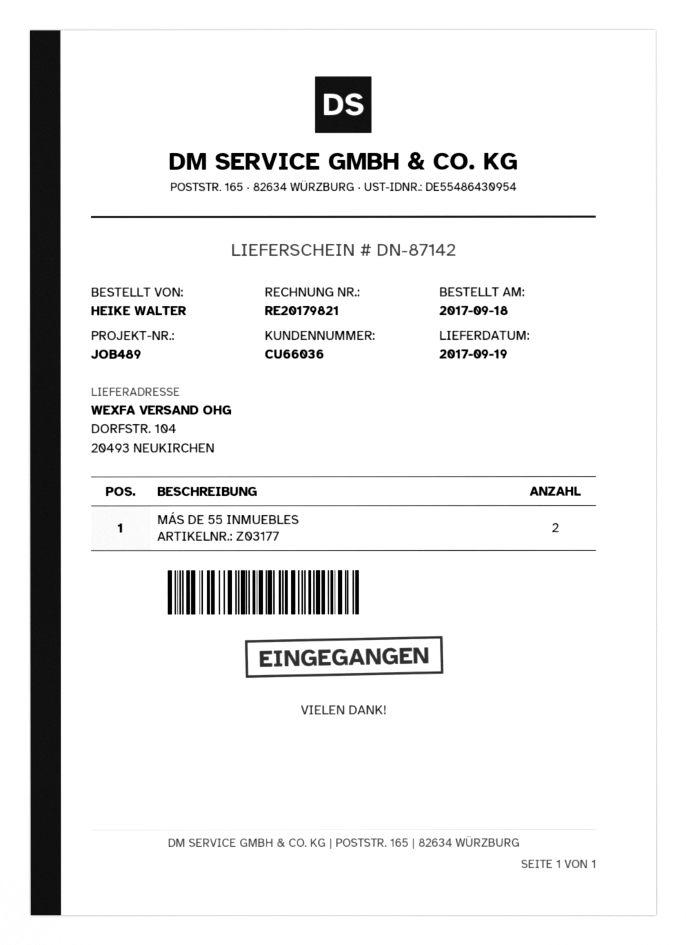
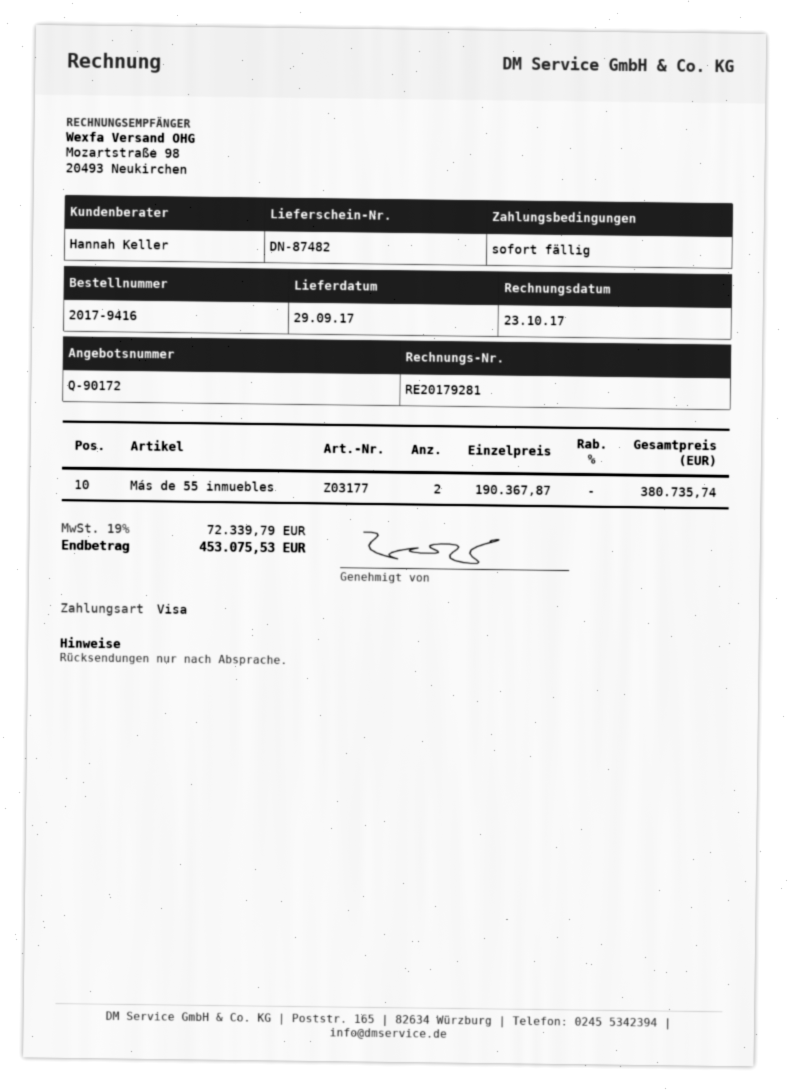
delivery note number: DN-87142 -> DN-87482
delivery date: 2017-09-19 -> 2017-09-29
invoice number: RE20179821 -> RE20179281

